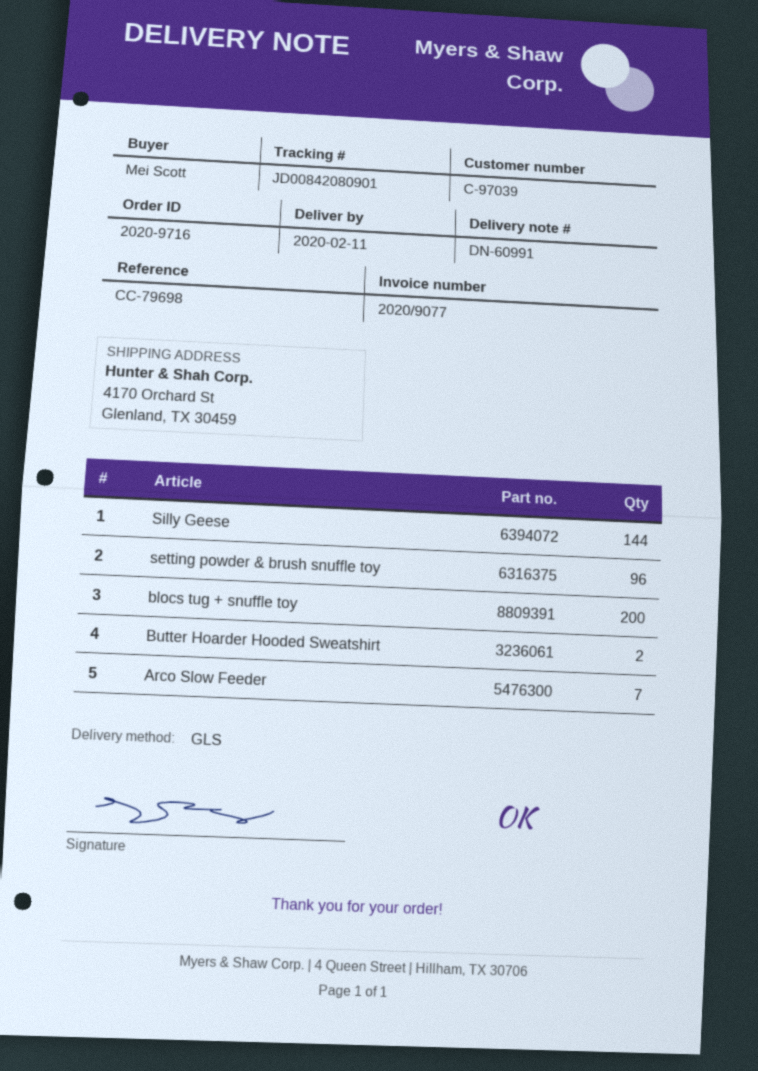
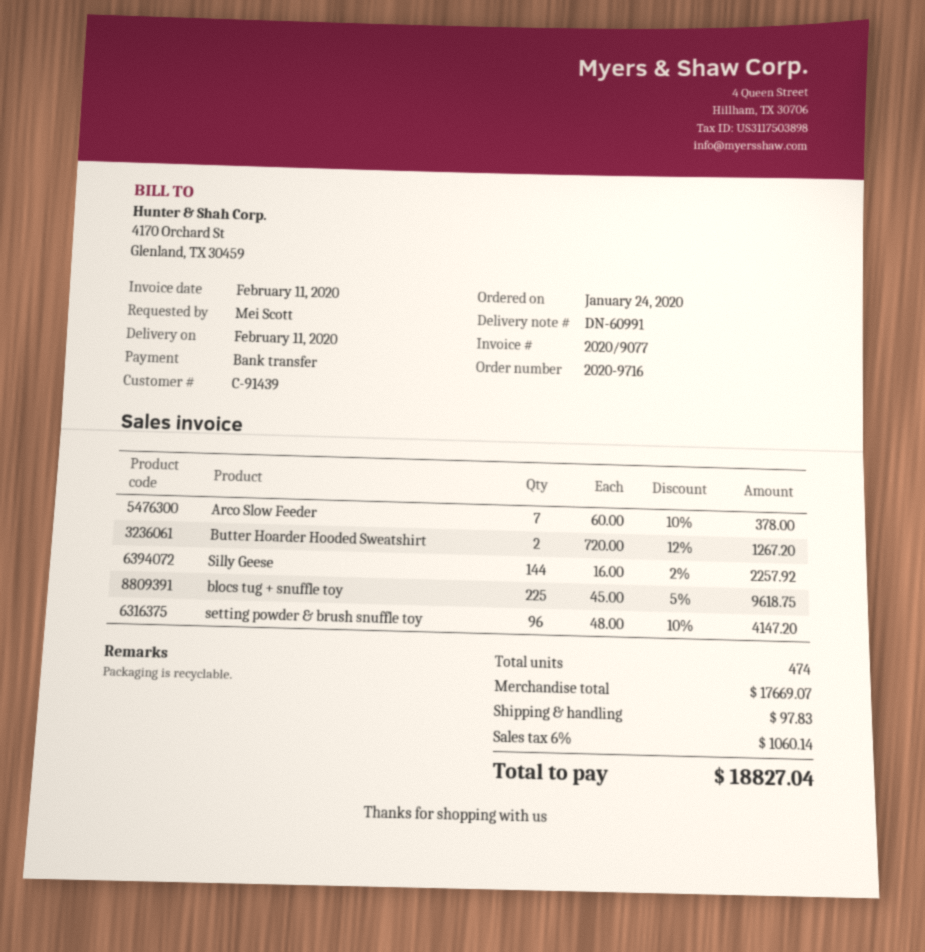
customer number: C-97039 -> C-91439
blocs tug + snuffle toy: 200 -> 225

